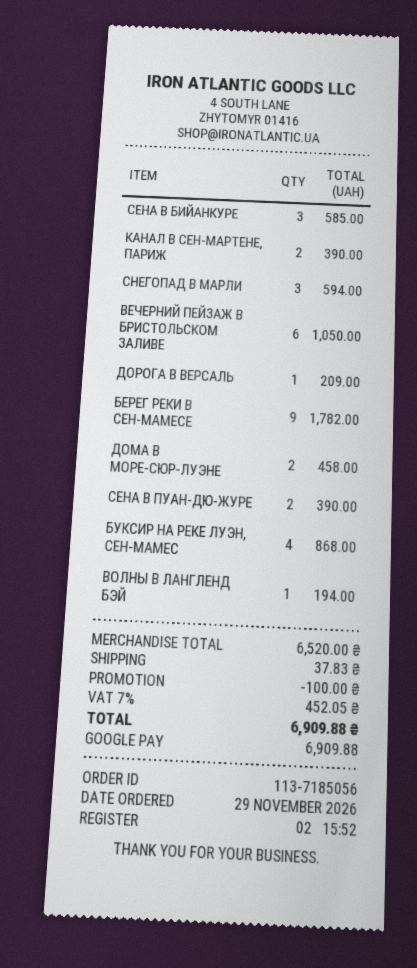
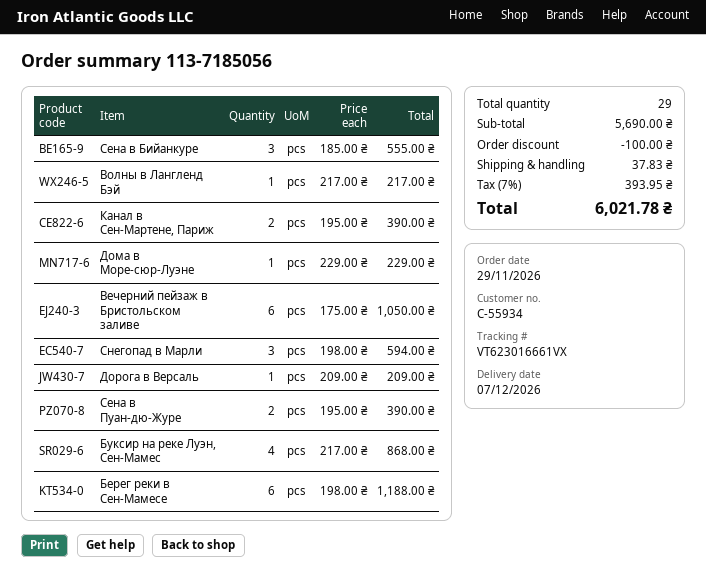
СЕНА В БИЙАНКУРЕ: 3 for 585.00 -> 3 for 555.00
БЕРЕГ РЕКИ В СЕН-МАМЕСЕ: 9 for 1782.00 -> 6 for 1188.00
ДОМА В МОРЕ-СЮР-ЛУЭНЕ: 2 for 458.00 -> 1 for 229.00
ВОЛНЫ В ЛАНГЛЕНД БЭЙ: 1 for 194.00 -> 1 for 217.00
subtotal: 6520.00 -> 5690.00
tax: 7% = 452.05 -> 7% = 393.95
total: 6909.88 -> 6021.78

